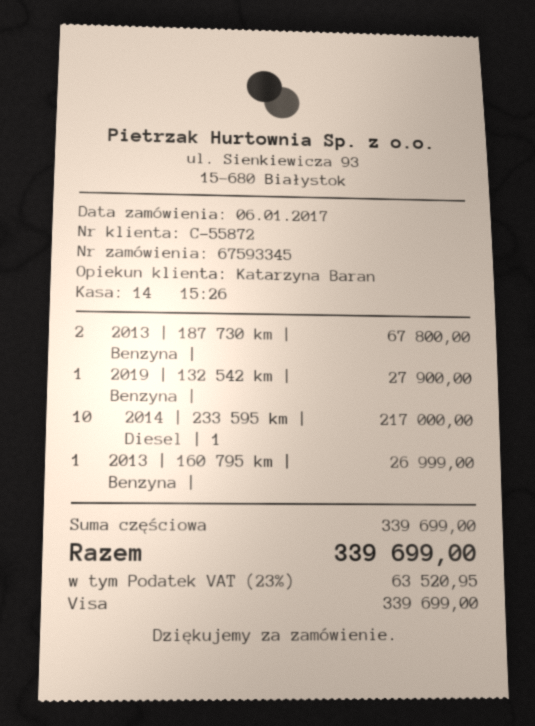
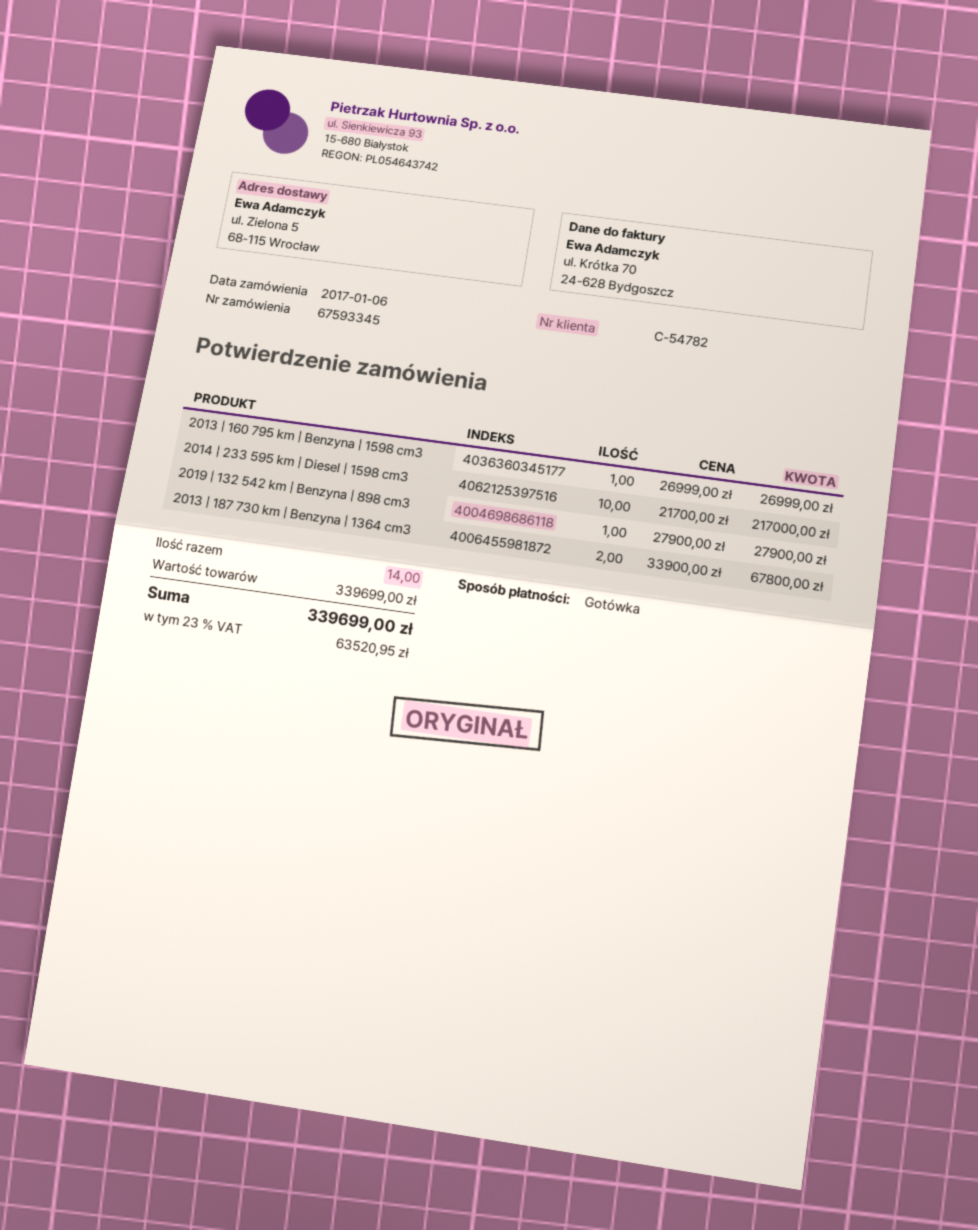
customer number: C-55872 -> C-54782
payment method: Visa -> cash

